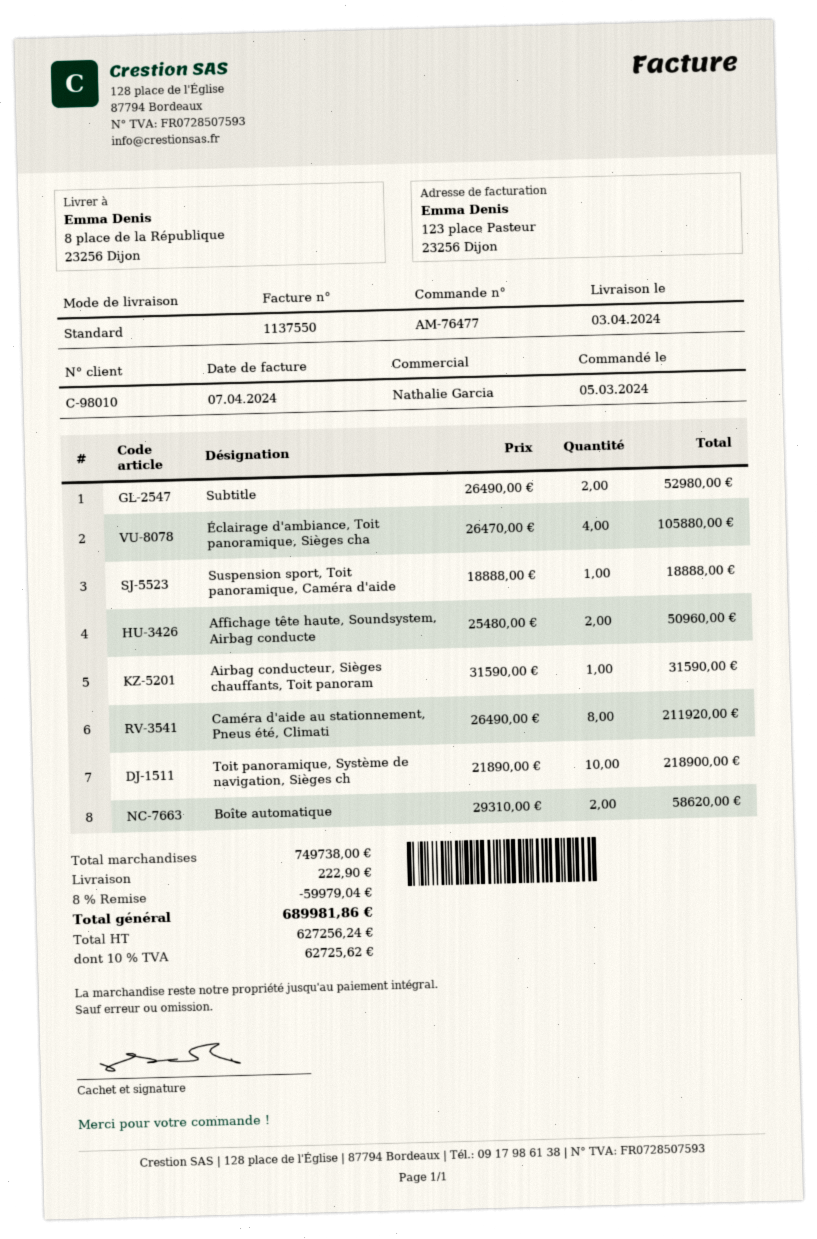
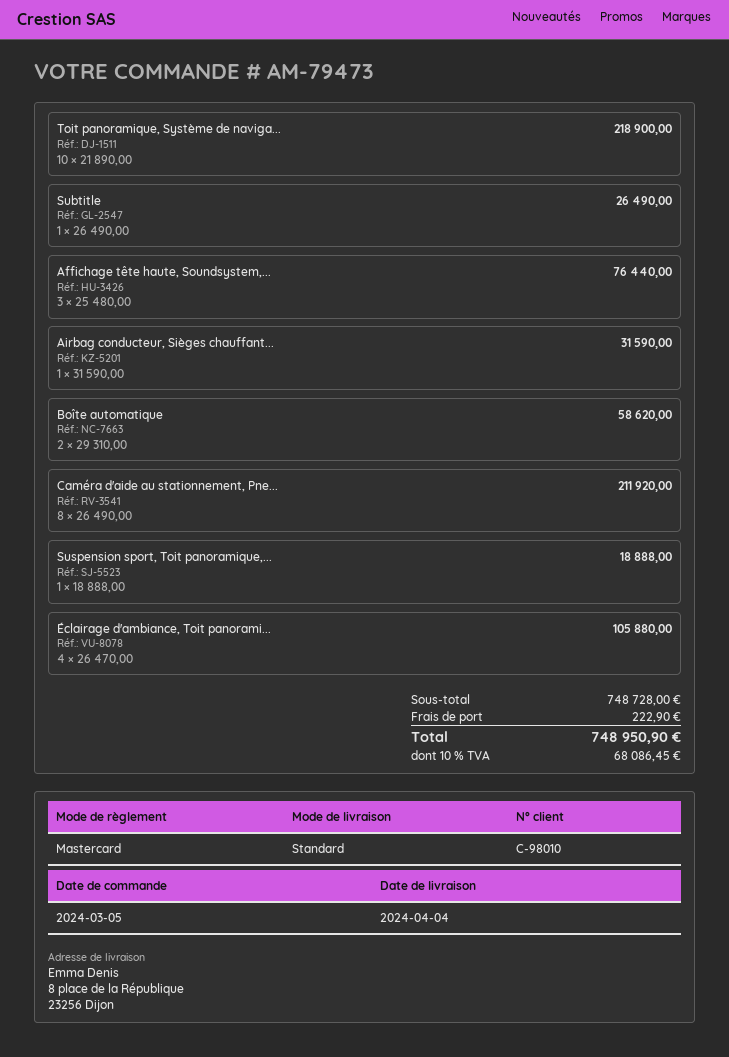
order number: AM-76477 -> AM-79473
delivery date: 2024-04-03 -> 2024-04-04
Subtitle: 2 x 26490.00 = 52980.00 -> 1 x 26490.00 = 26490.00
Affichage tête haute, Soundsystem, Airbag conducte: 2 x 25480.00 = 50960.00 -> 3 x 25480.00 = 76440.00
subtotal: 749738.00 -> 748728.00
discount: 8% = 59979.04 -> none
tax: 10% = 62725.62 -> 10% = 68086.45
total: 689981.86 -> 748950.90

